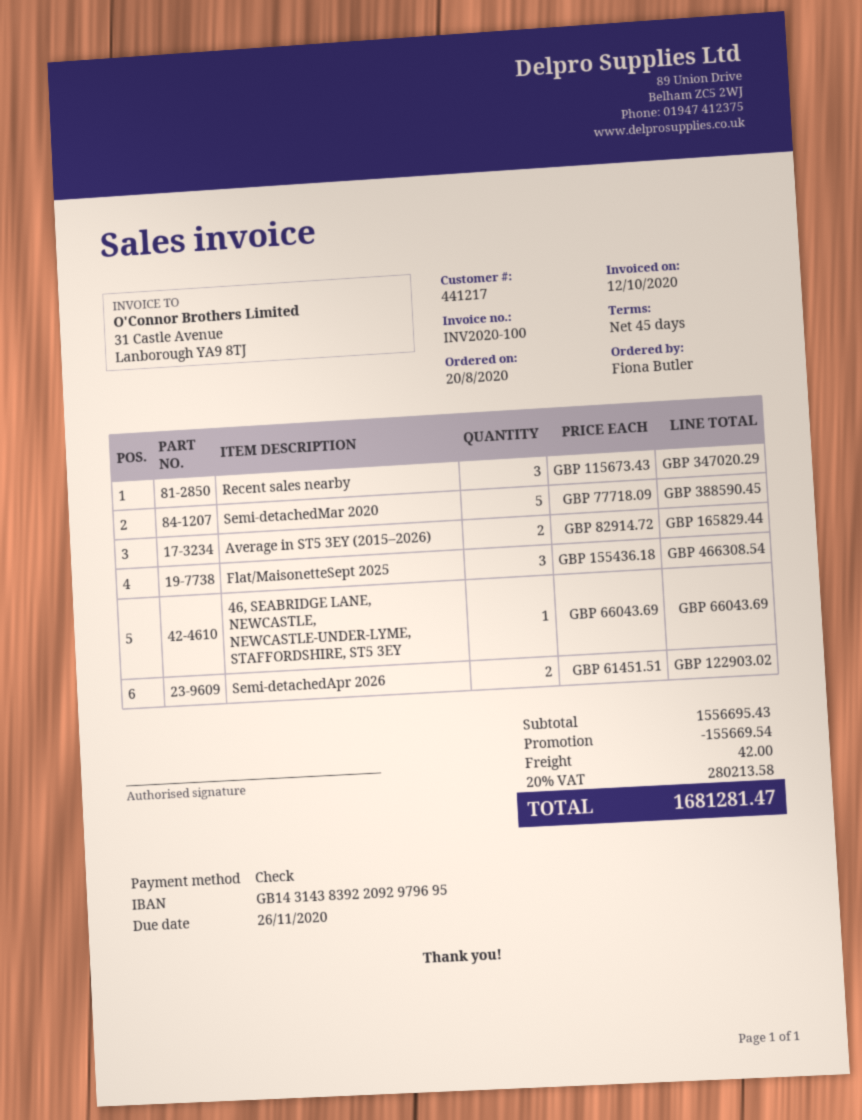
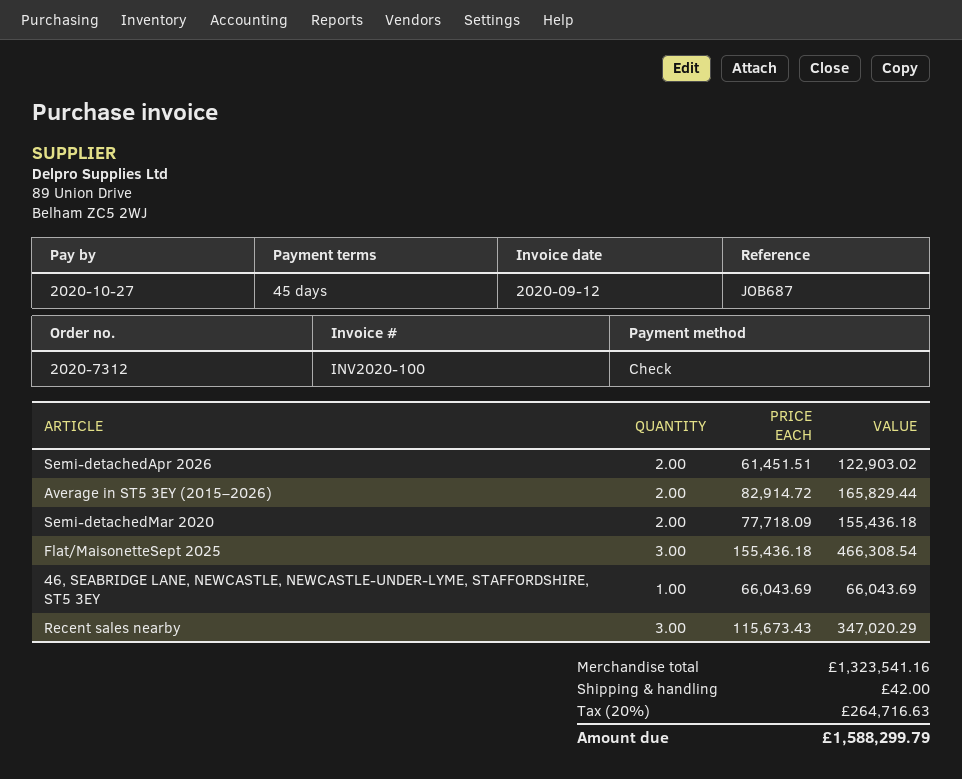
invoice date: 2020-10-12 -> 2020-09-12
due date: 2020-11-26 -> 2020-10-27
Semi-detachedMar 2020: 5 x 77718.09 = 388590.45 -> 2 x 77718.09 = 155436.18
subtotal: 1556695.43 -> 1323541.16
discount: 155669.54 -> none
tax: 20% = 280213.58 -> 20% = 264716.63
total: 1681281.47 -> 1588299.79

